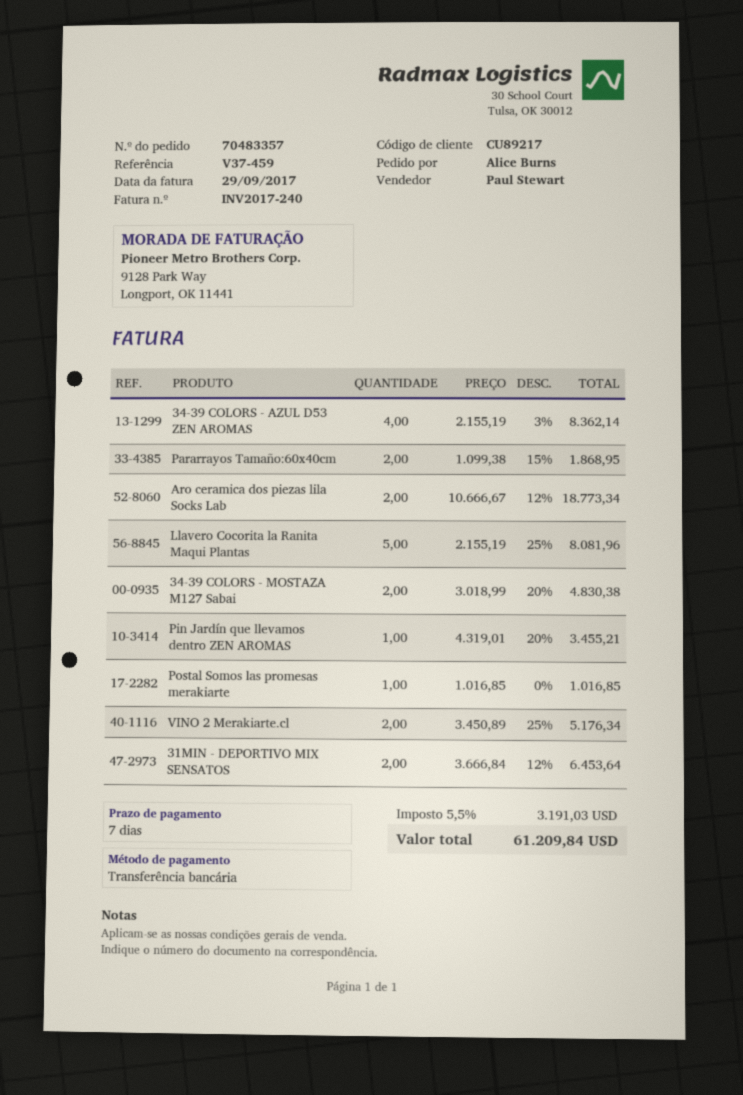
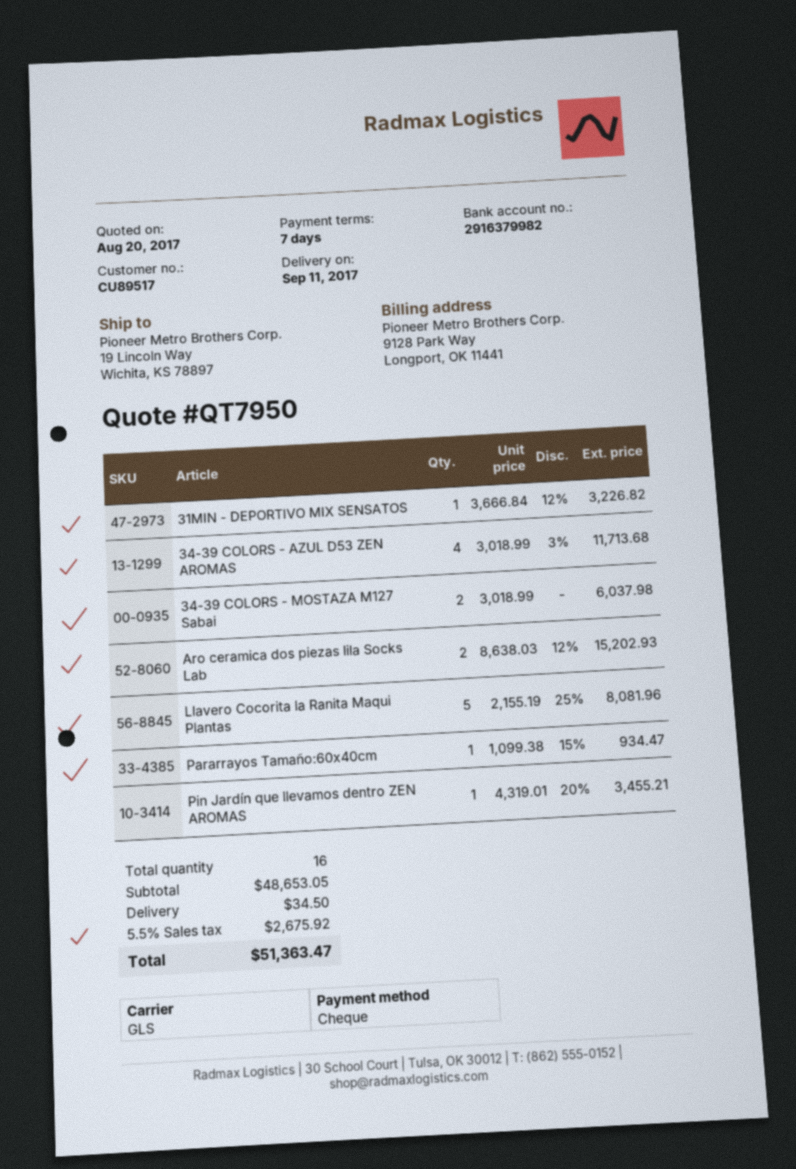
customer number: CU89217 -> CU89517
payment method: bank transfer -> cheque
34-39 COLORS - AZUL D53 ZEN AROMAS: 4 x 2155.19 - 3% = 8362.14 -> 4 x 3018.99 - 3% = 11713.68
Pararrayos Tamaño:60x40cm: 2 x 1099.38 - 15% = 1868.95 -> 1 x 1099.38 - 15% = 934.47
Aro ceramica dos piezas lila Socks Lab: 2 x 10666.67 - 12% = 18773.34 -> 2 x 8638.03 - 12% = 15202.93
34-39 COLORS - MOSTAZA M127 Sabai: 2 x 3018.99 - 20% = 4830.38 -> 2 x 3018.99 = 6037.98
Postal Somos las promesas merakiarte: 1 x 1016.85 = 1016.85 -> none
VINO 2 Merakiarte.cl: 2 x 3450.89 - 25% = 5176.34 -> none
31MIN - DEPORTIVO MIX SENSATOS: 2 x 3666.84 - 12% = 6453.64 -> 1 x 3666.84 - 12% = 3226.82
shipping: none -> 34.50
tax: 5.5% = 3191.03 -> 5.5% = 2675.92
total: 61209.84 -> 51363.47

